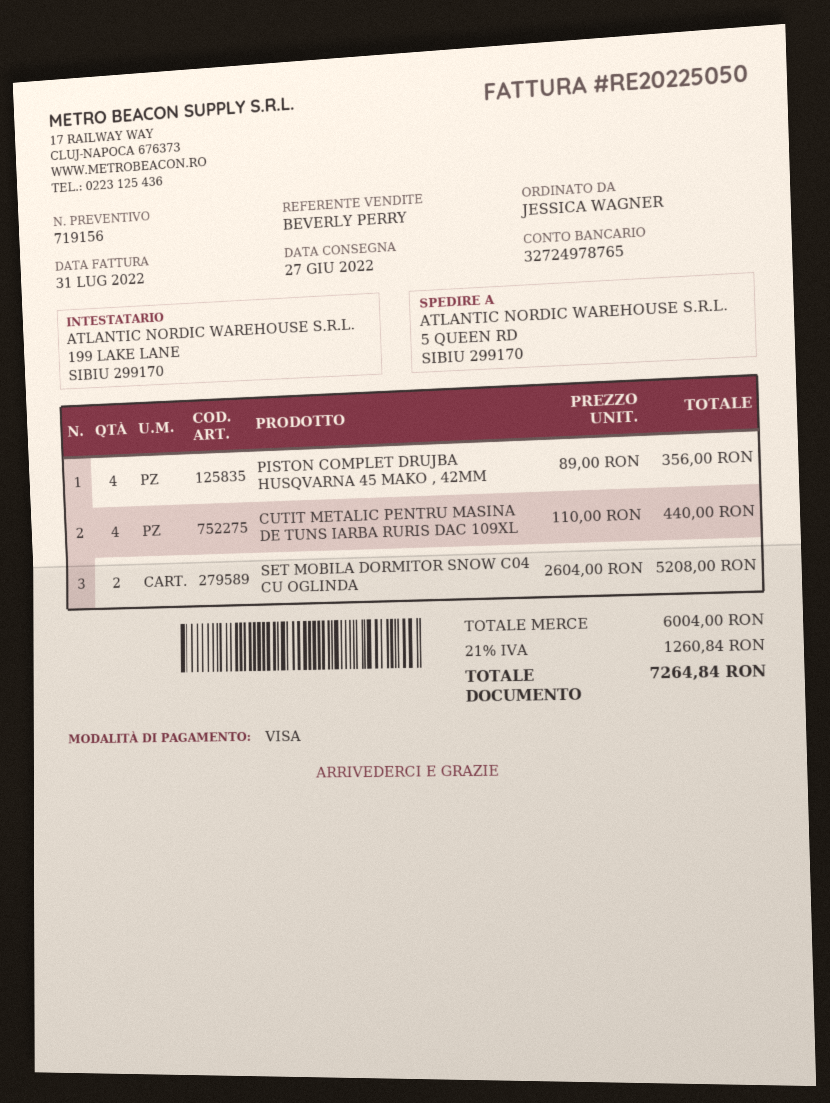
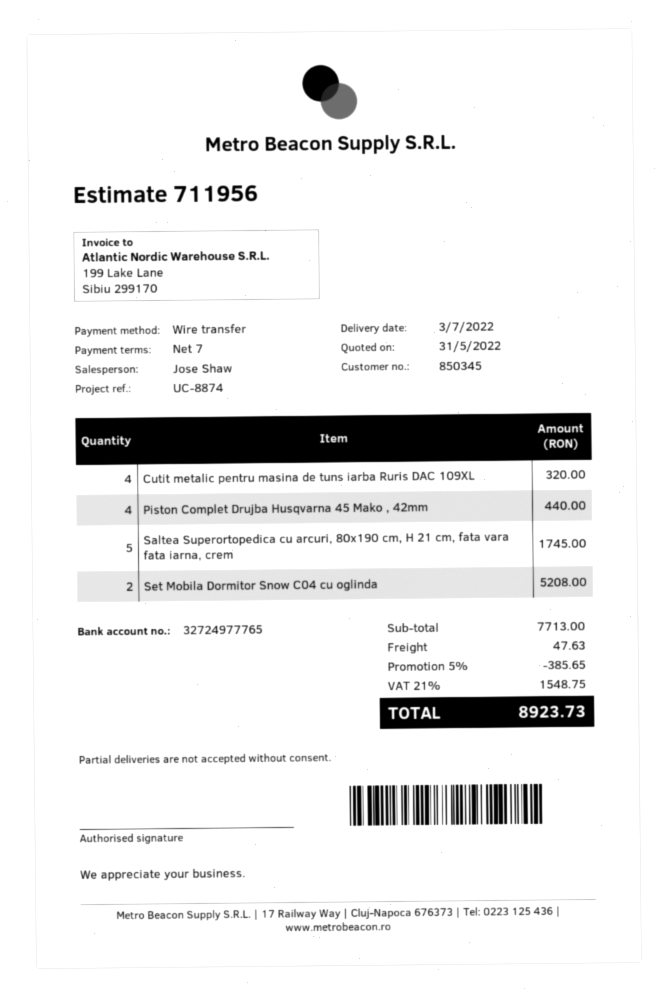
quote number: 719156 -> 711956
delivery date: 2022-06-27 -> 2022-07-03
sales rep: BEVERLY PERRY -> Jose Shaw
payment method: Visa -> bank transfer
bank account: 32724978765 -> 32724977765
PISTON COMPLET DRUJBA HUSQVARNA 45 MAKO , 42MM: 4 for 356.00 -> 4 for 440.00
CUTIT METALIC PENTRU MASINA DE TUNS IARBA RURIS DAC 109XL: 4 for 440.00 -> 4 for 320.00
Saltea Superortopedica cu arcuri, 80x190 cm, H 21 cm, fata vara fata iarna, crem: none -> 5 for 1745.00
subtotal: 6004.00 -> 7713.00
discount: none -> 5% = 385.65
shipping: none -> 47.63
tax: 21% = 1260.84 -> 21% = 1548.75
total: 7264.84 -> 8923.73

